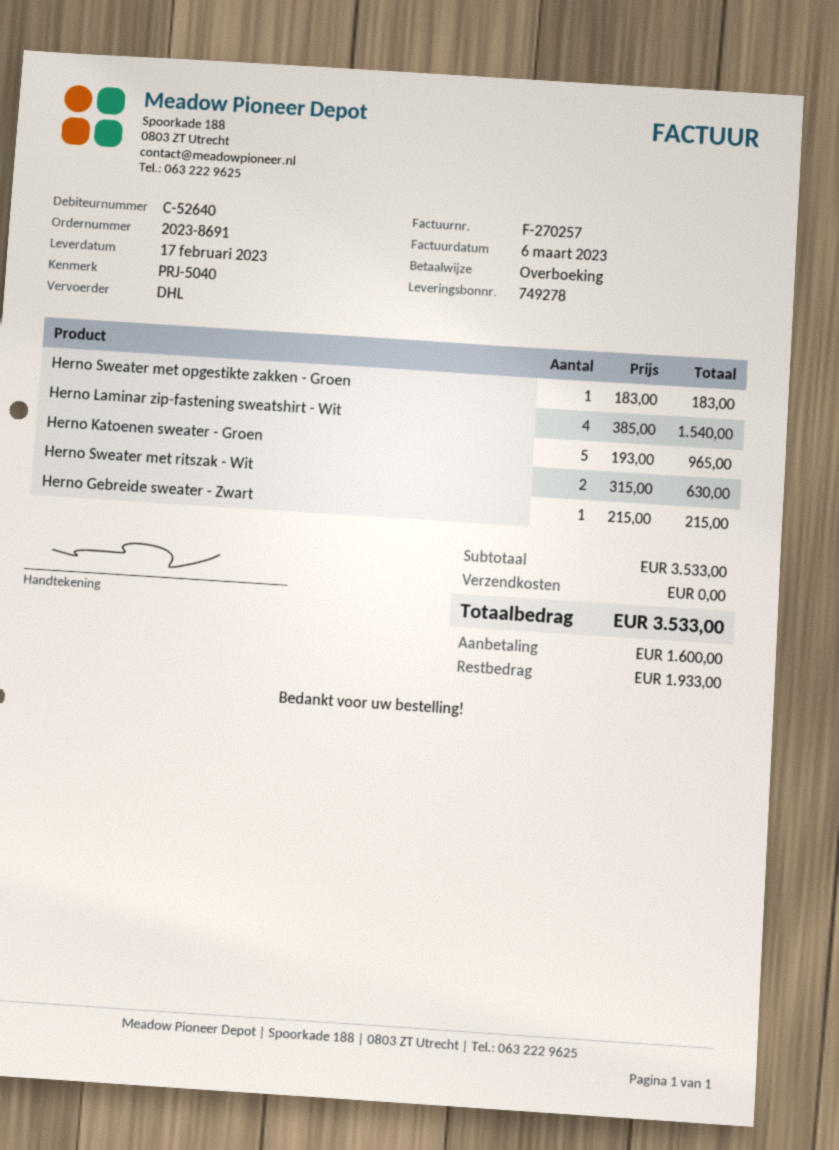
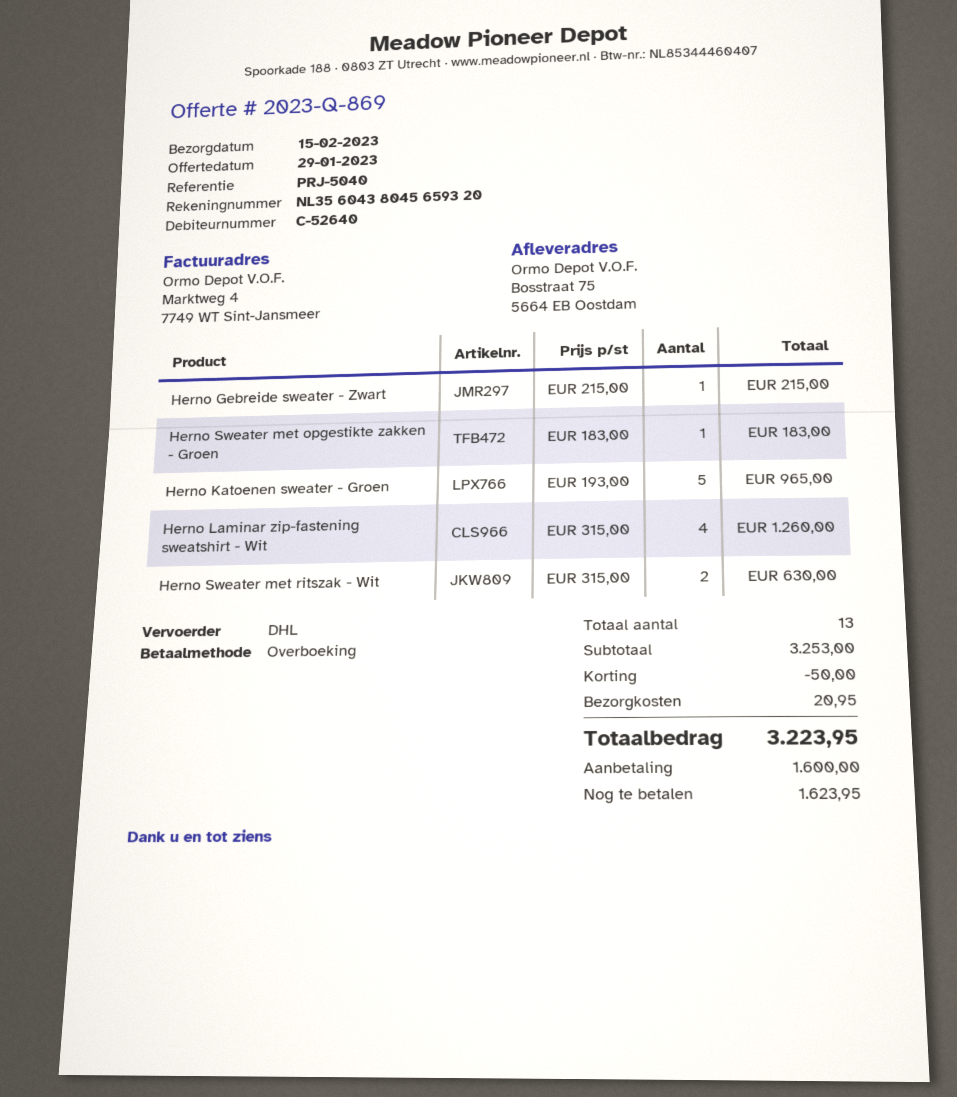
delivery date: 2023-02-17 -> 2023-02-15
Herno Laminar zip-fastening sweatshirt - Wit: 4 x 385.00 = 1540.00 -> 4 x 315.00 = 1260.00
subtotal: 3533.00 -> 3253.00
discount: none -> 50.00
shipping: 0.00 -> 20.95
total: 3533.00 -> 3223.95
balance: 1933.00 -> 1623.95

